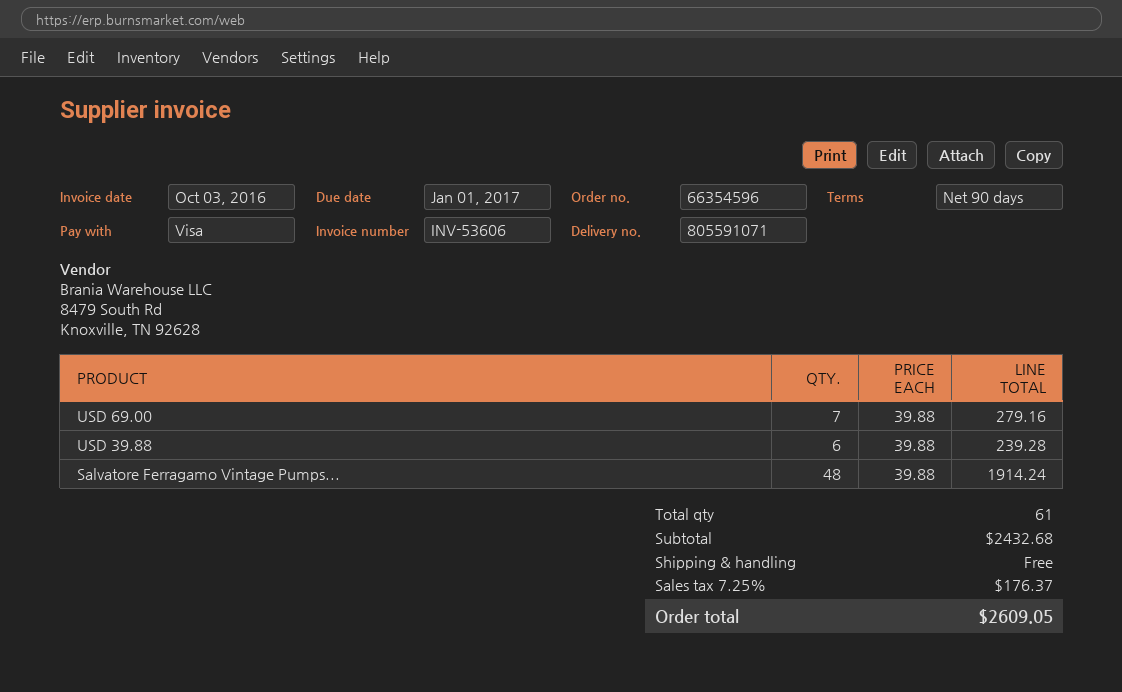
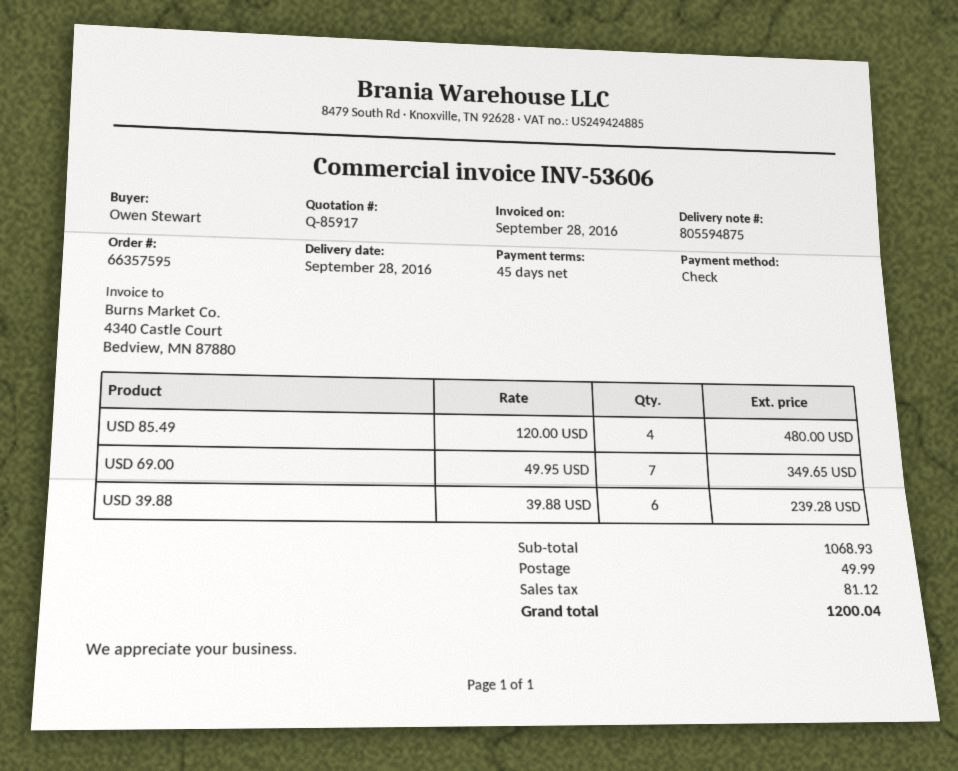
order number: 66354596 -> 66357595
delivery note number: 805591071 -> 805594875
invoice date: 2016-10-03 -> 2016-09-28
payment terms: 90 days -> 45 days
payment method: Visa -> cheque
USD 69.00: 7 x 39.88 = 279.16 -> 7 x 49.95 = 349.65
Salvatore Ferragamo Vintage Pumps...: 48 x 39.88 = 1914.24 -> none
USD 85.49: none -> 4 x 120.00 = 480.00
subtotal: 2432.68 -> 1068.93
shipping: 0.00 -> 49.99
tax: 176.37 -> 81.12
total: 2609.05 -> 1200.04

